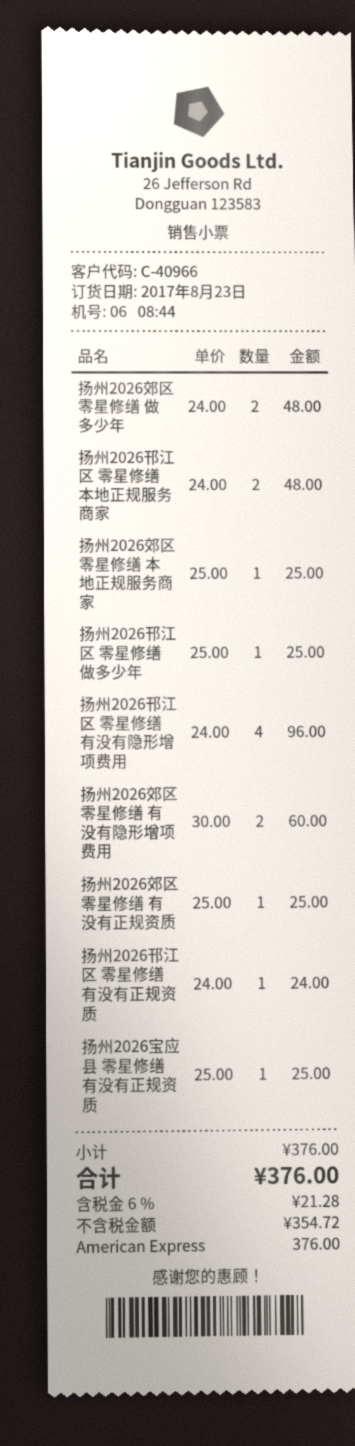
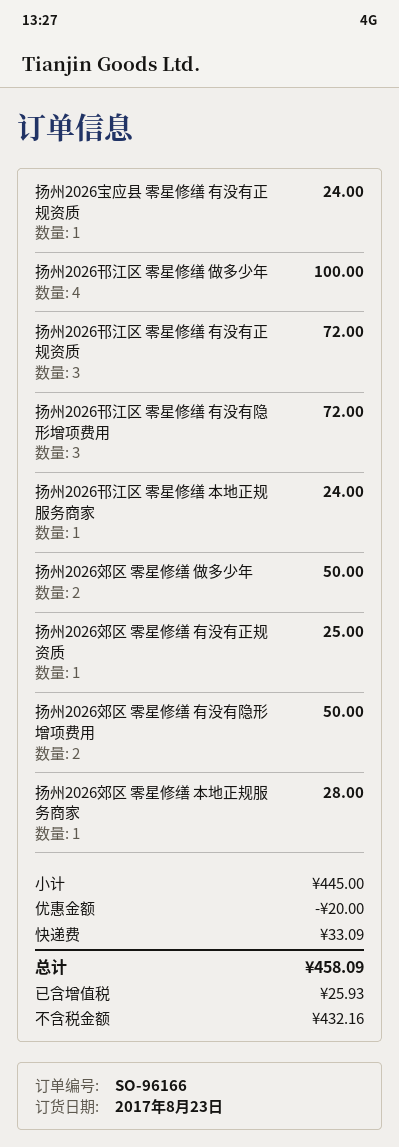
扬州2026郊区 零星修缮 做多少年: 2 for 48.00 -> 2 for 50.00
扬州2026邗江区 零星修缮 本地正规服务商家: 2 for 48.00 -> 1 for 24.00
扬州2026郊区 零星修缮 本地正规服务商家: 1 for 25.00 -> 1 for 28.00
扬州2026邗江区 零星修缮 做多少年: 1 for 25.00 -> 4 for 100.00
扬州2026邗江区 零星修缮 有没有隐形增项费用: 4 for 96.00 -> 3 for 72.00
扬州2026郊区 零星修缮 有没有隐形增项费用: 2 for 60.00 -> 2 for 50.00
扬州2026邗江区 零星修缮 有没有正规资质: 1 for 24.00 -> 3 for 72.00
扬州2026宝应县 零星修缮 有没有正规资质: 1 for 25.00 -> 1 for 24.00
subtotal: 376.00 -> 445.00
discount: none -> 20.00
shipping: none -> 33.09
net: 354.72 -> 432.16
tax: 21.28 -> 25.93
total: 376.00 -> 458.09

